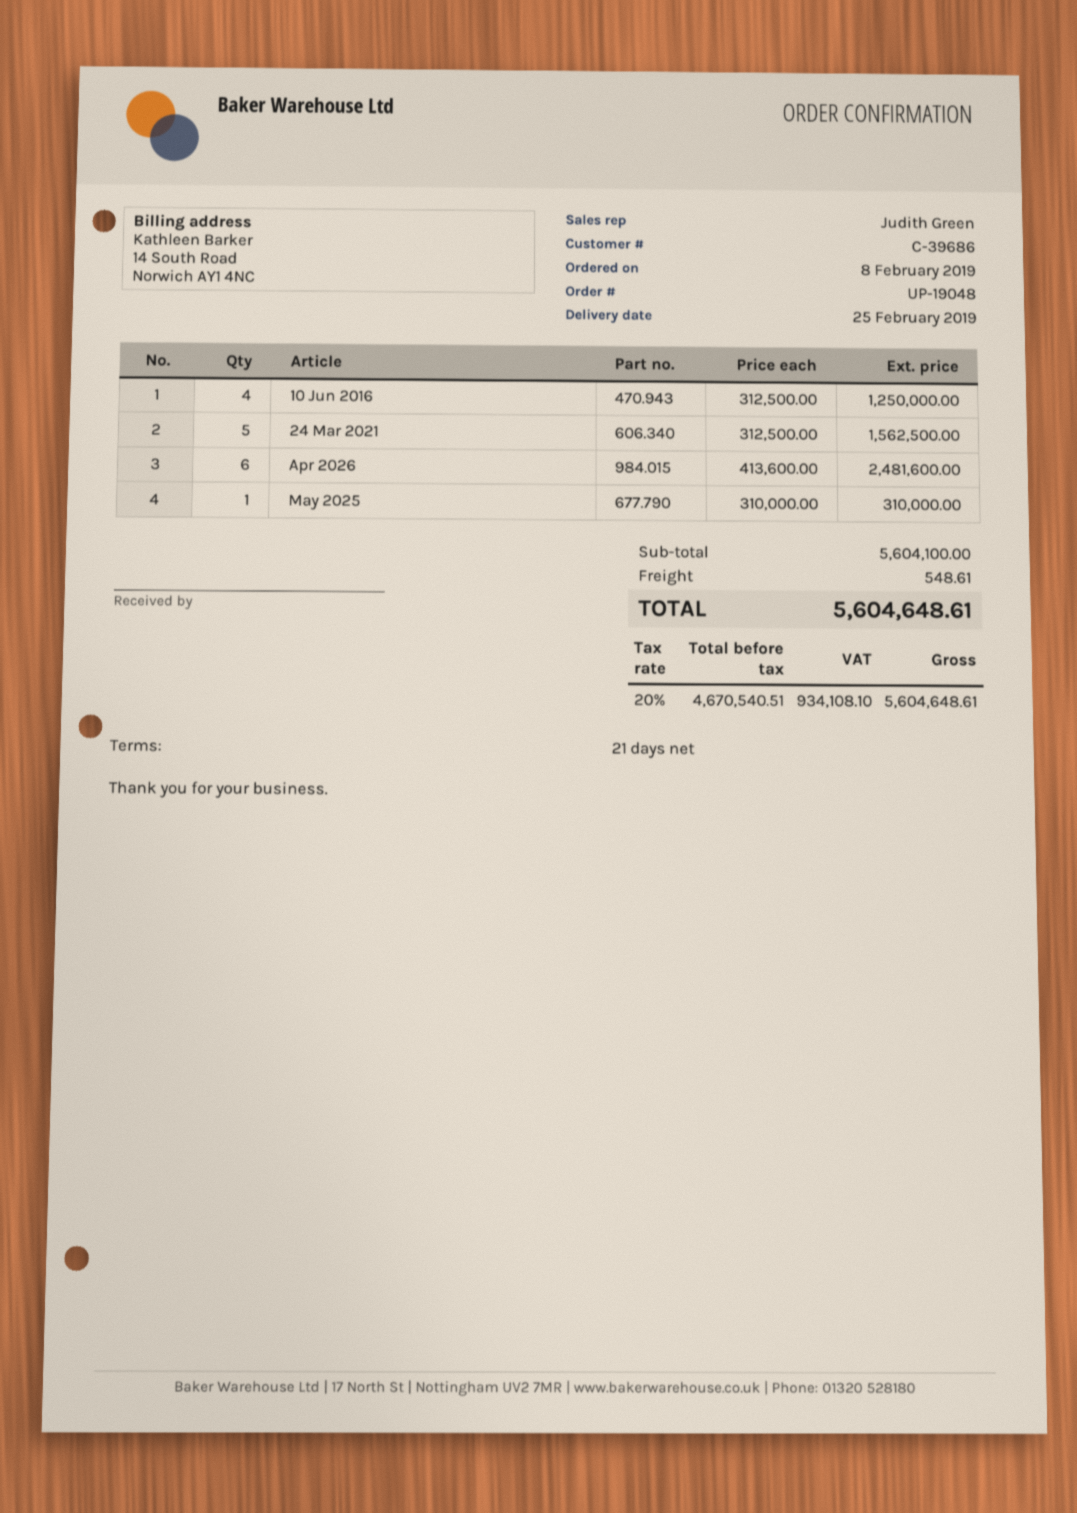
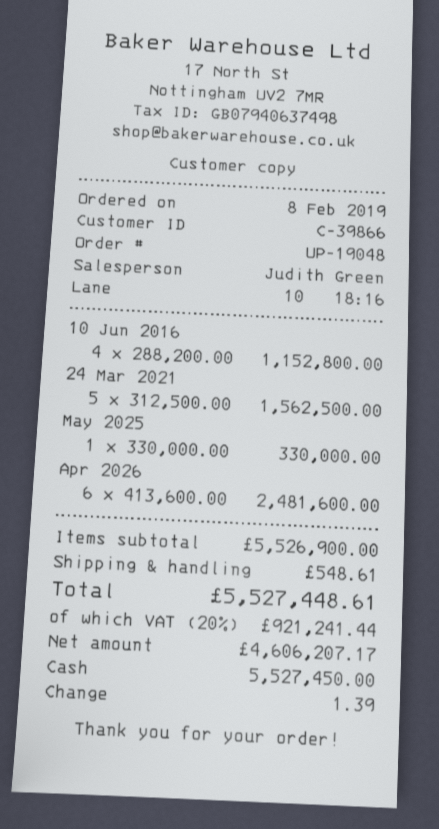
customer number: C-39686 -> C-39866
10 Jun 2016: 4 x 312500.00 = 1250000.00 -> 4 x 288200.00 = 1152800.00
May 2025: 1 x 310000.00 = 310000.00 -> 1 x 330000.00 = 330000.00
subtotal: 5604100.00 -> 5526900.00
net: 4670540.51 -> 4606207.17
tax: 20% = 934108.10 -> 20% = 921241.44
total: 5604648.61 -> 5527448.61

